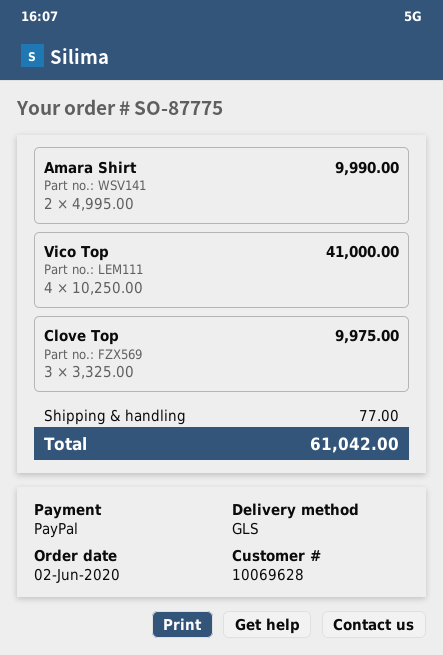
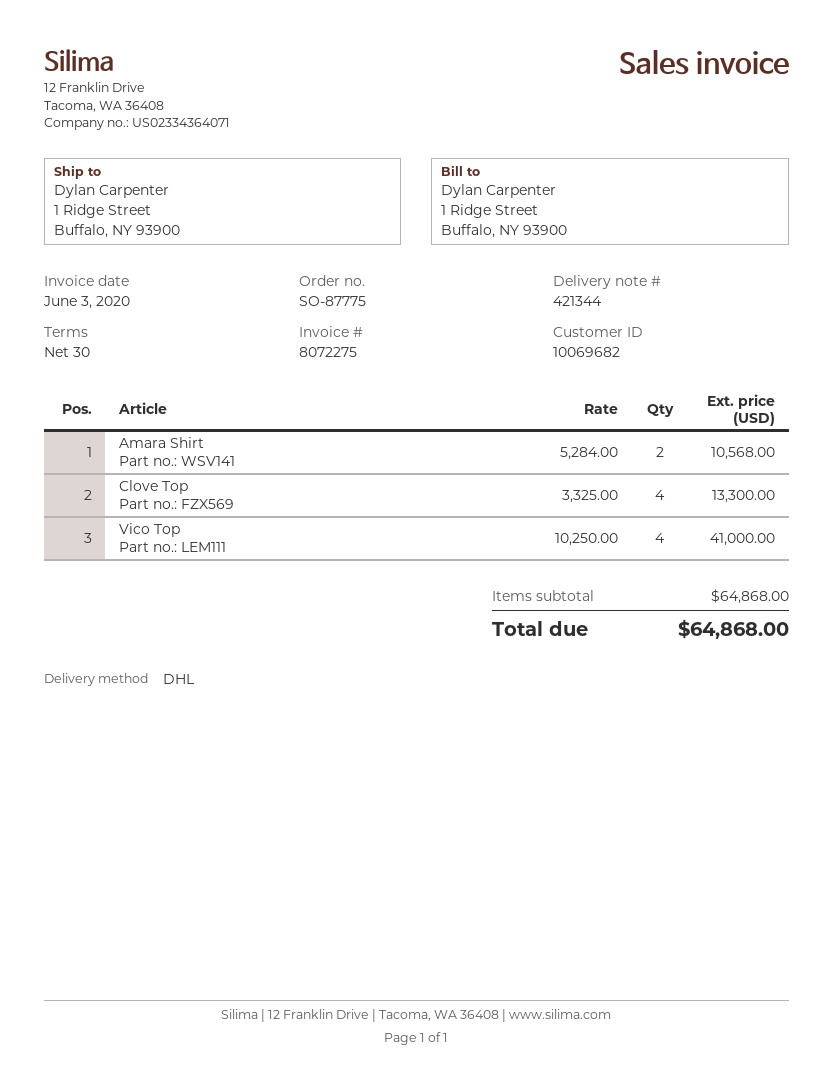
customer number: 10069628 -> 10069682
shipping method: GLS -> DHL
Amara Shirt: 2 x 4995.00 = 9990.00 -> 2 x 5284.00 = 10568.00
Clove Top: 3 x 3325.00 = 9975.00 -> 4 x 3325.00 = 13300.00
shipping: 77.00 -> none
total: 61042.00 -> 64868.00

